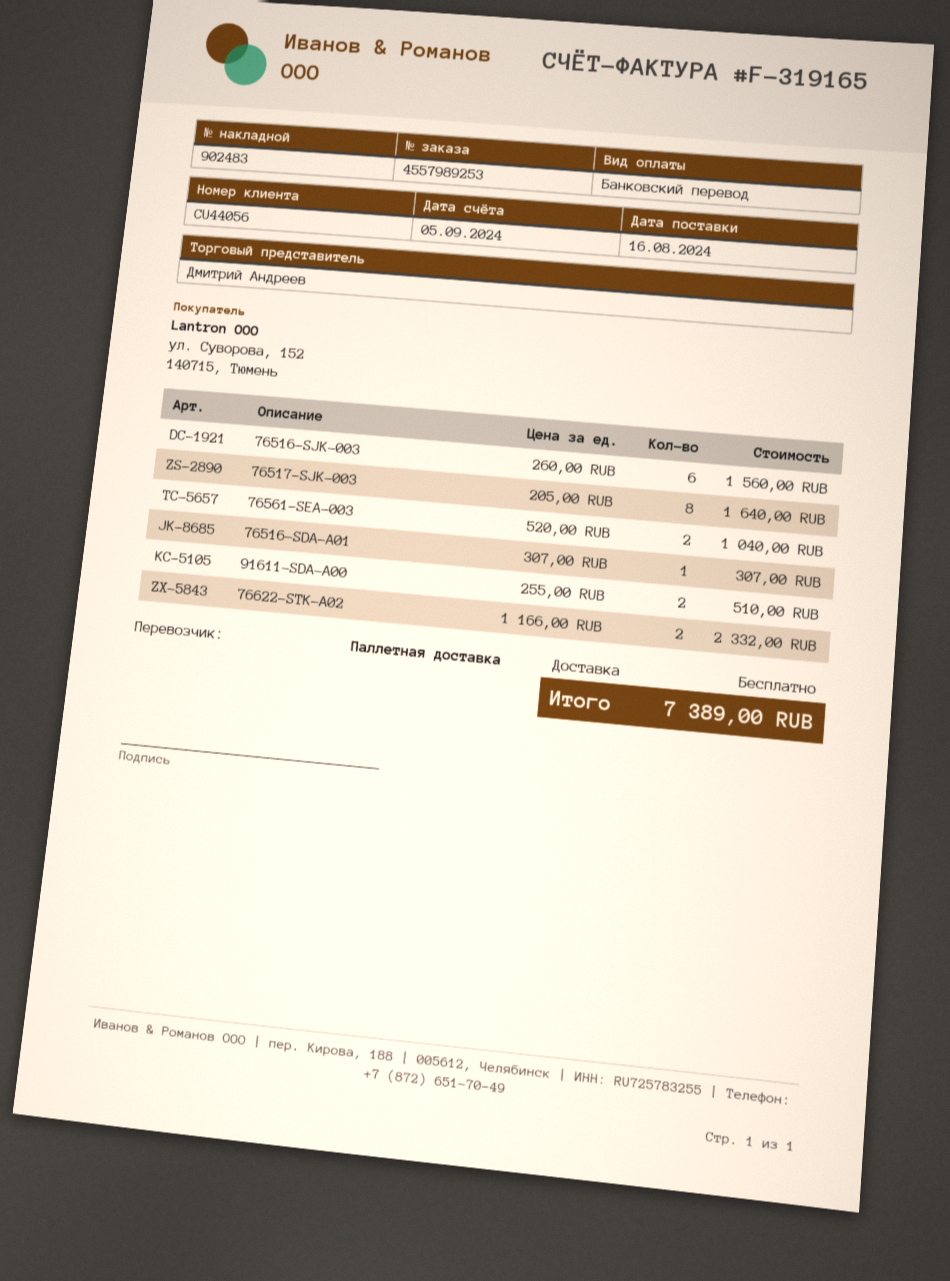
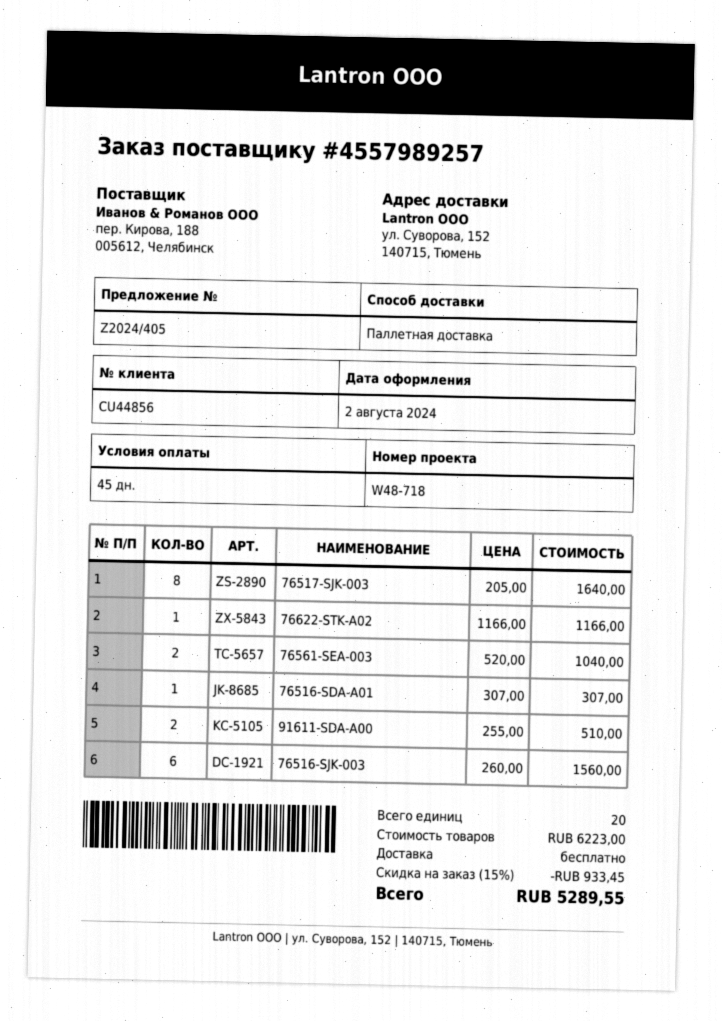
order number: 4557989253 -> 4557989257
customer number: CU44056 -> CU44856
76622-STK-A02: 2 x 1166.00 = 2332.00 -> 1 x 1166.00 = 1166.00
discount: none -> 15% = 933.45
total: 7389.00 -> 5289.55

